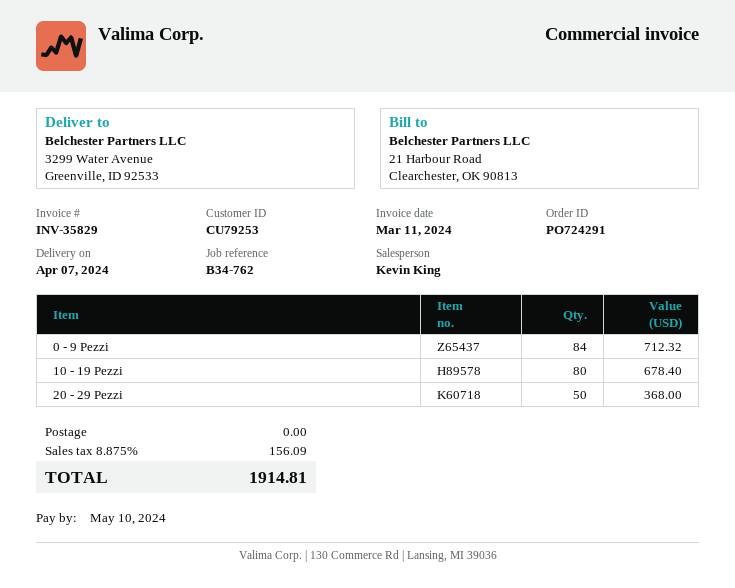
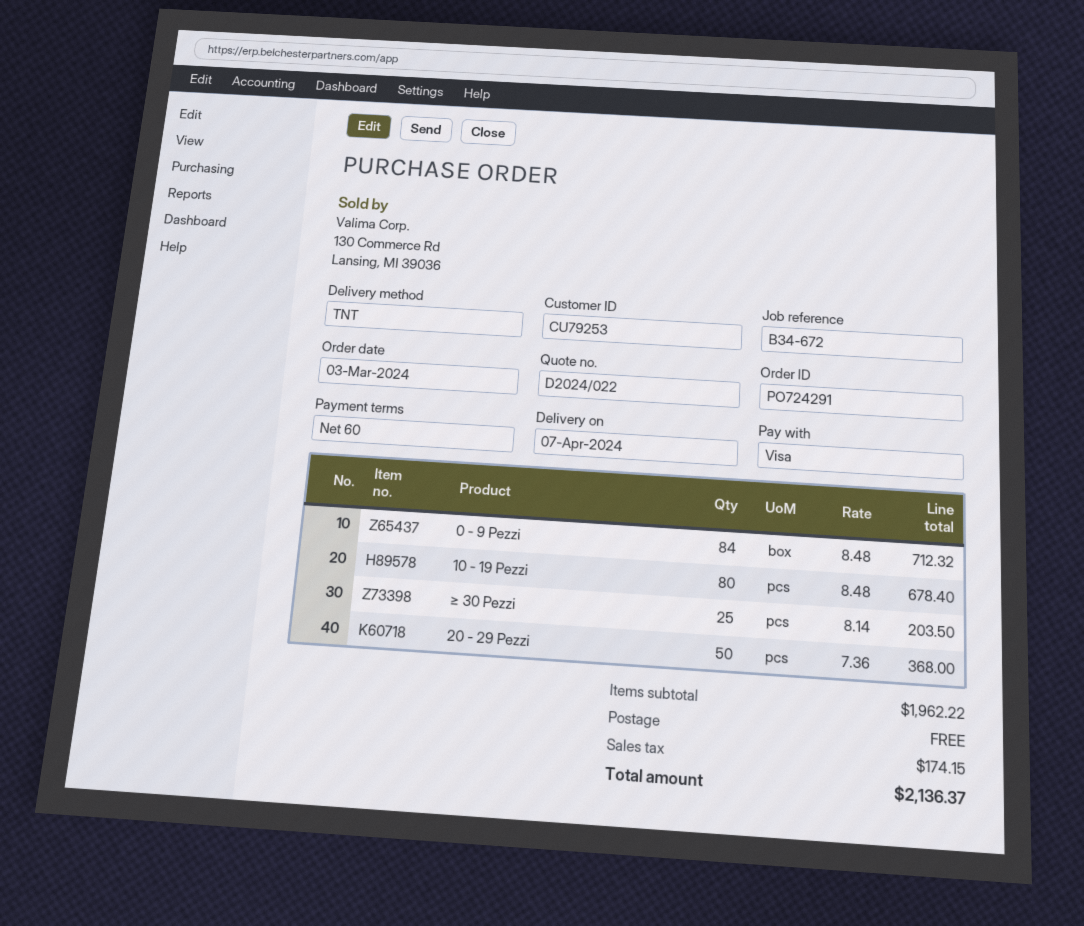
reference: B34-762 -> B34-672
≥ 30 Pezzi: none -> 25 for 203.50
tax: 156.09 -> 174.15
total: 1914.81 -> 2136.37

